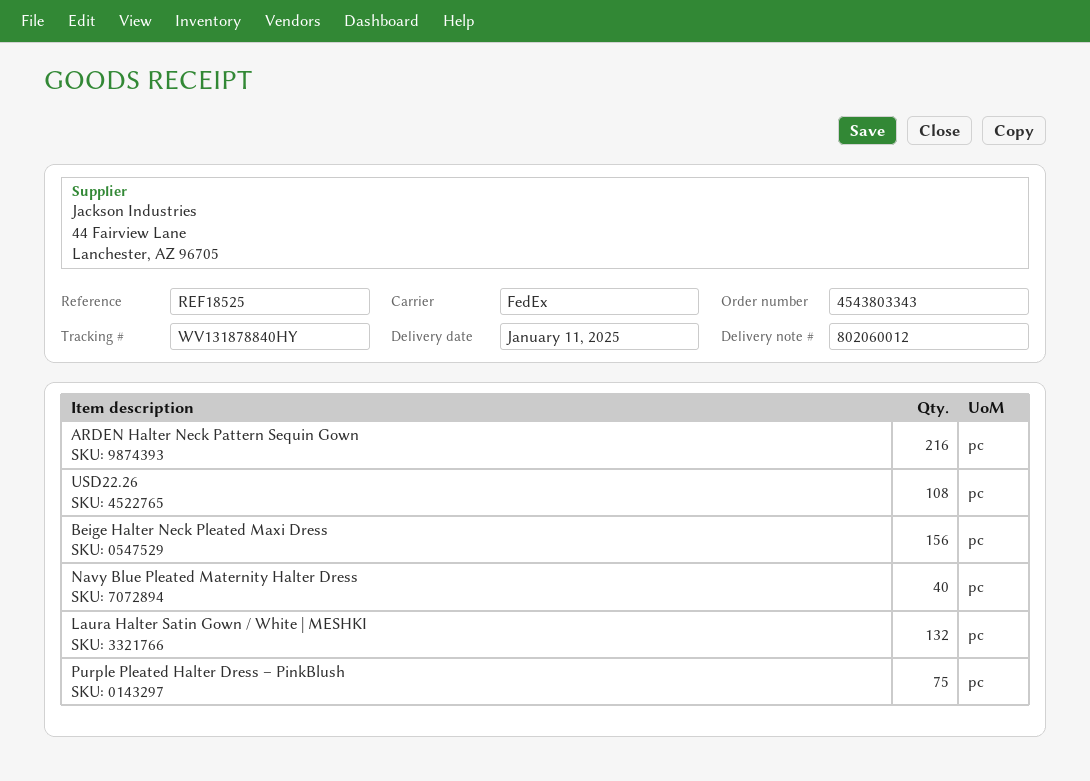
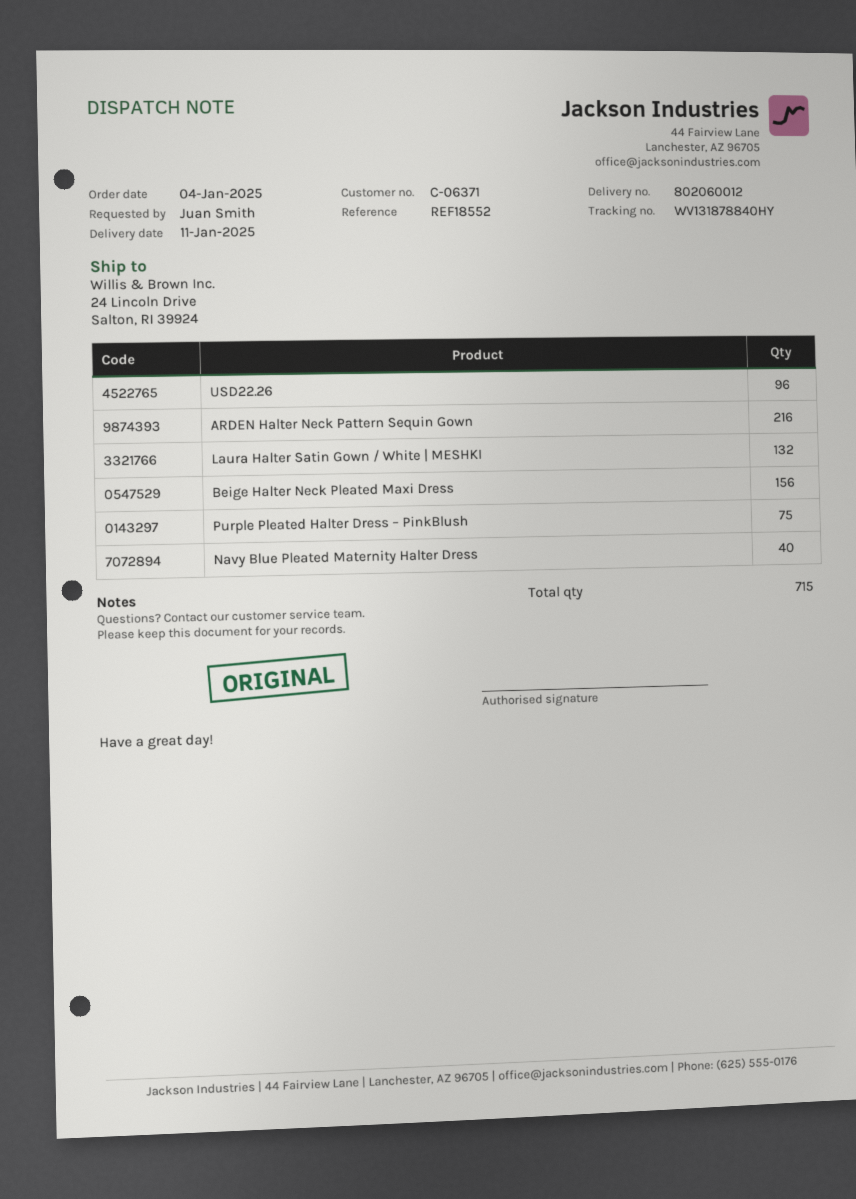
reference: REF18525 -> REF18552
USD22.26: 108 -> 96

